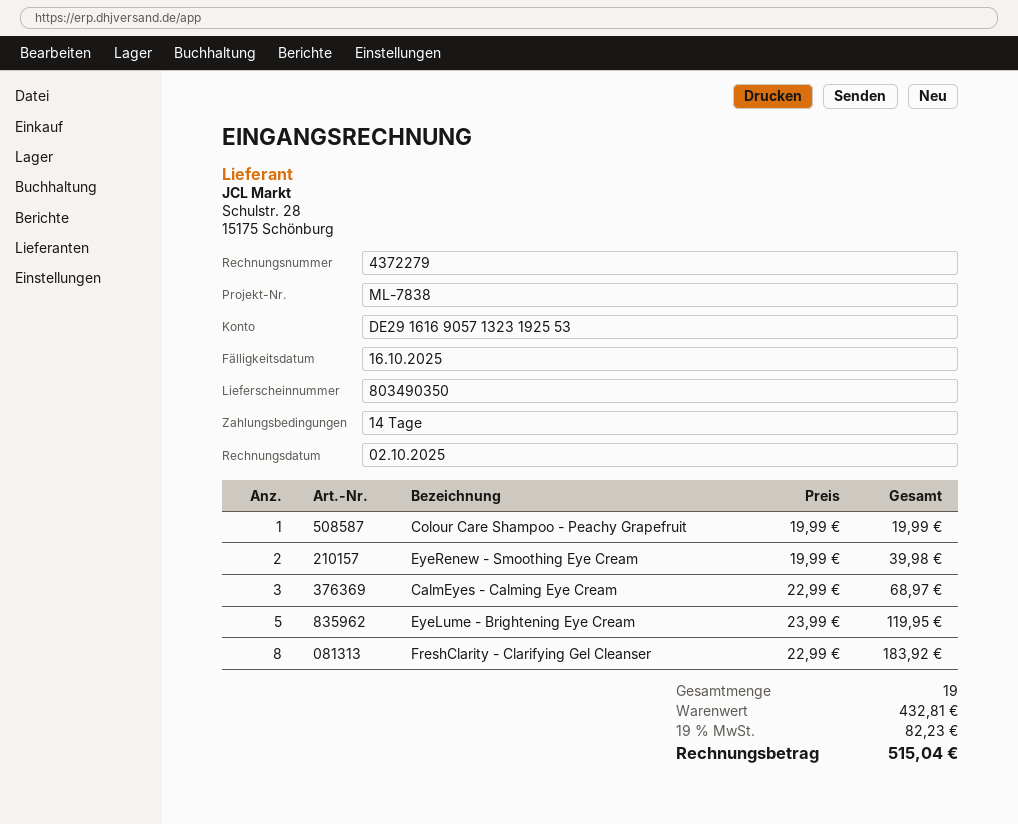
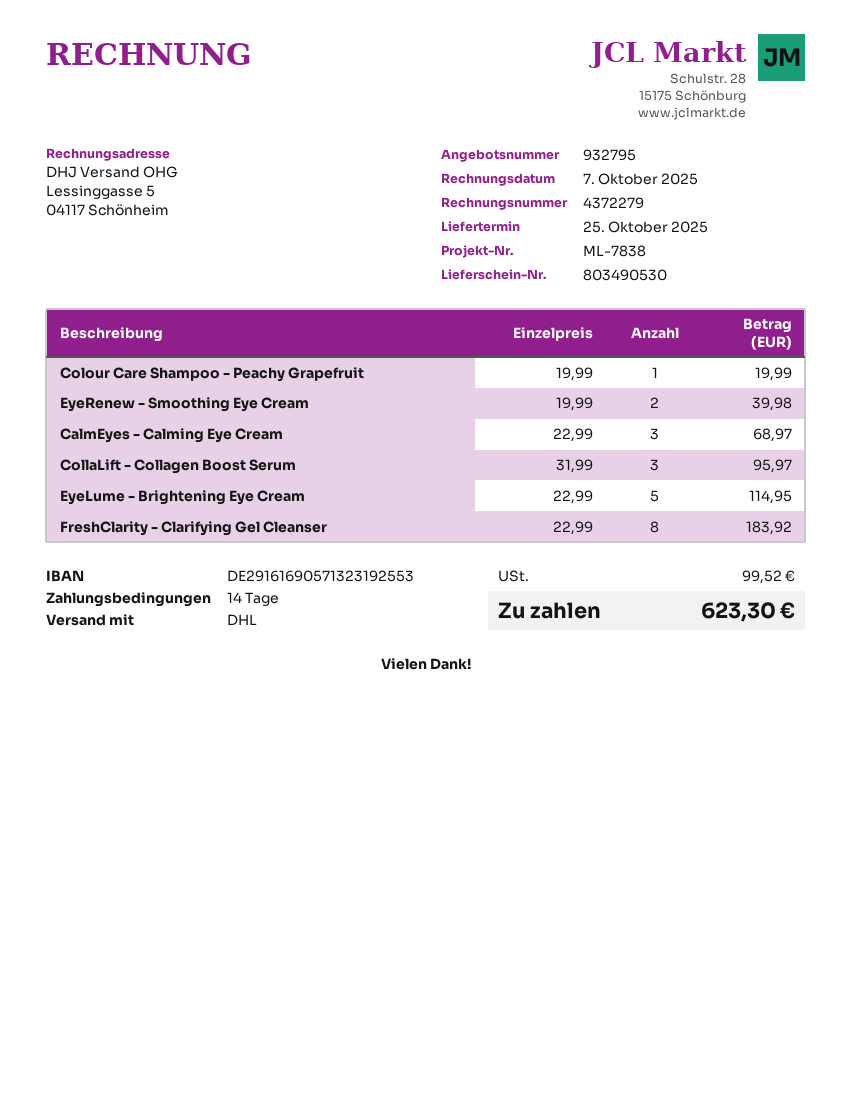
delivery note number: 803490350 -> 803490530
invoice date: 2025-10-02 -> 2025-10-07
EyeLume - Brightening Eye Cream: 5 x 23.99 = 119.95 -> 5 x 22.99 = 114.95
CollaLift - Collagen Boost Serum: none -> 3 x 31.99 = 95.97
tax: 82.23 -> 99.52
total: 515.04 -> 623.30

